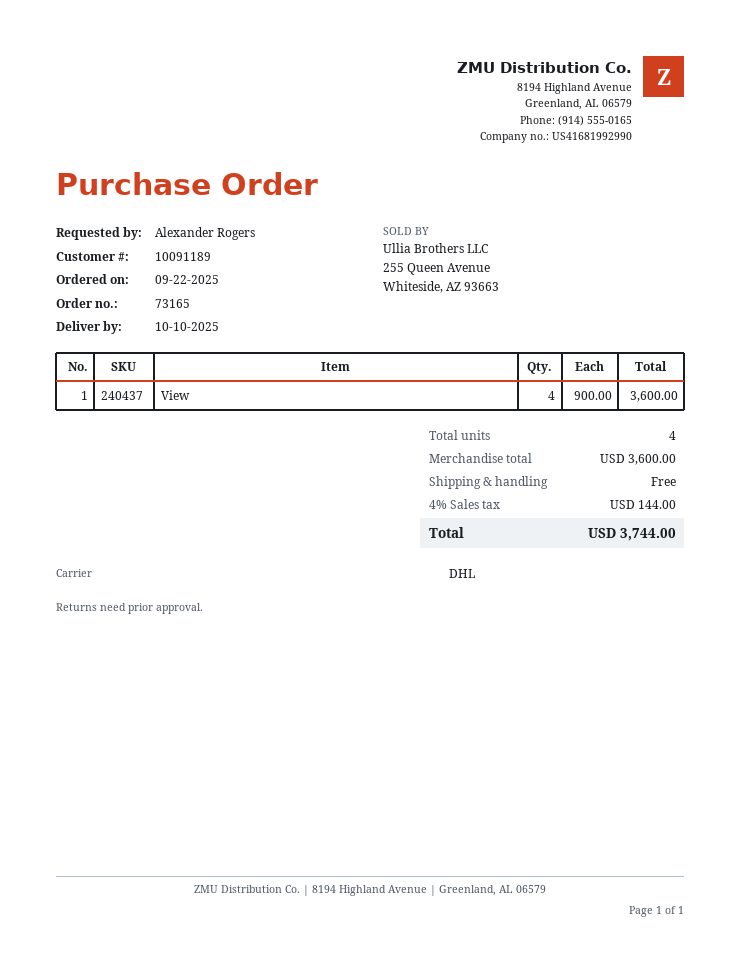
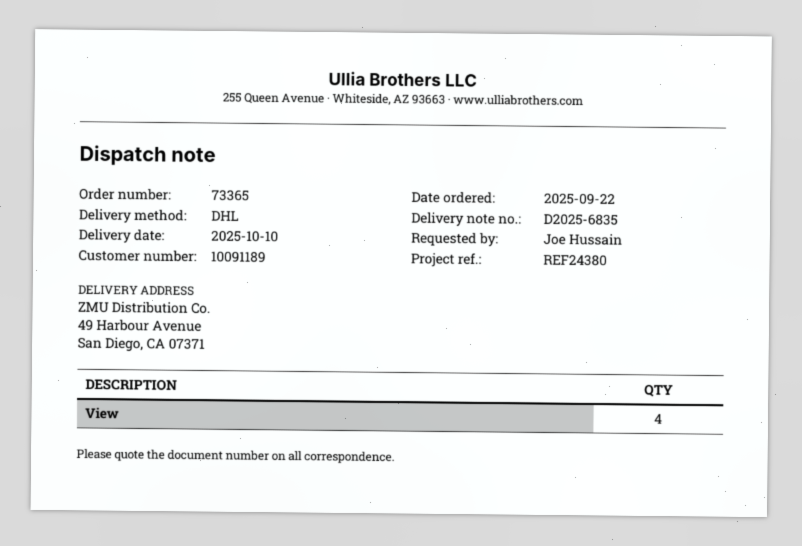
order number: 73165 -> 73365
ordered by: Alexander Rogers -> Joe Hussain

